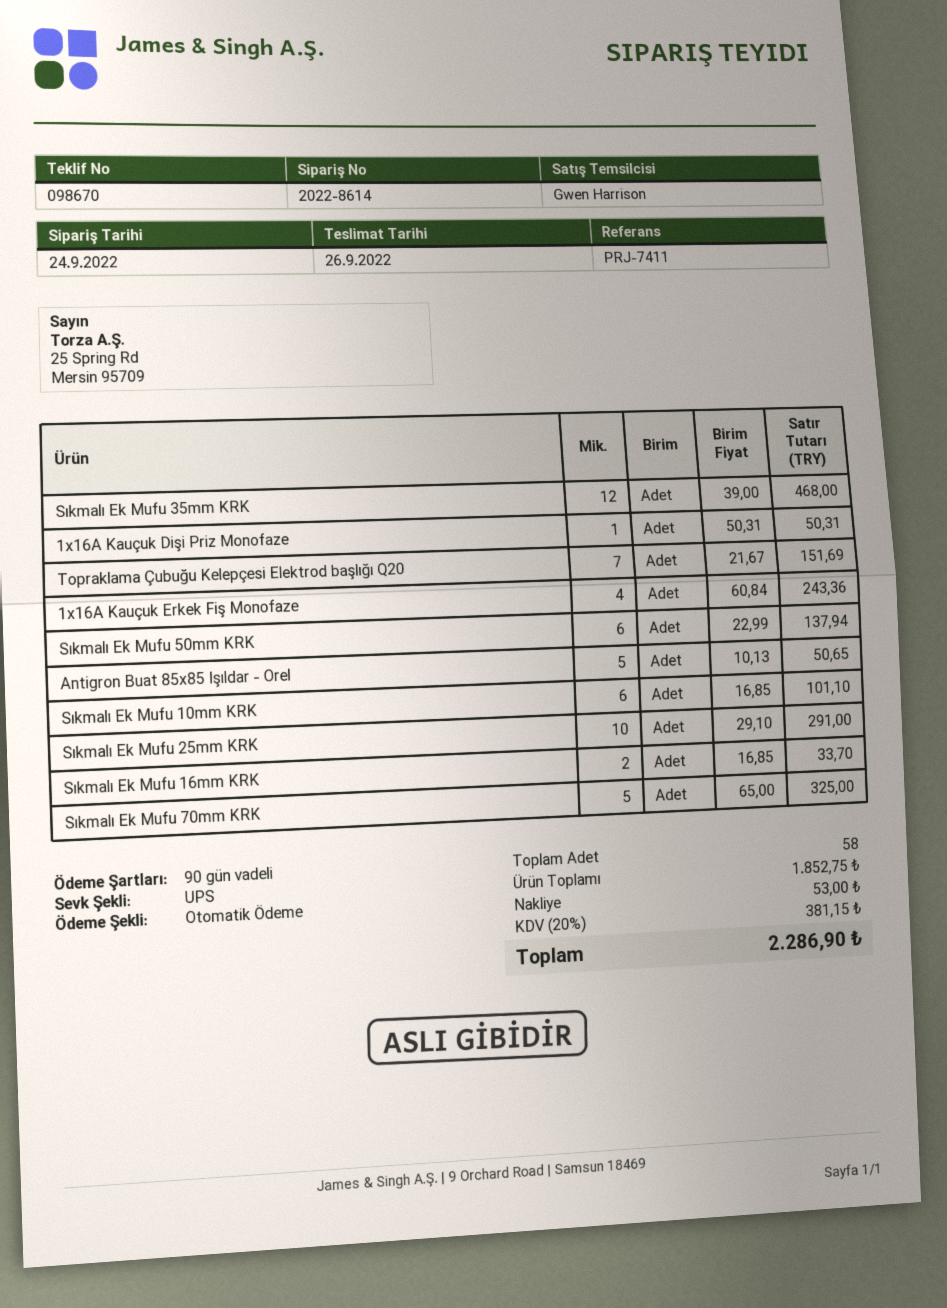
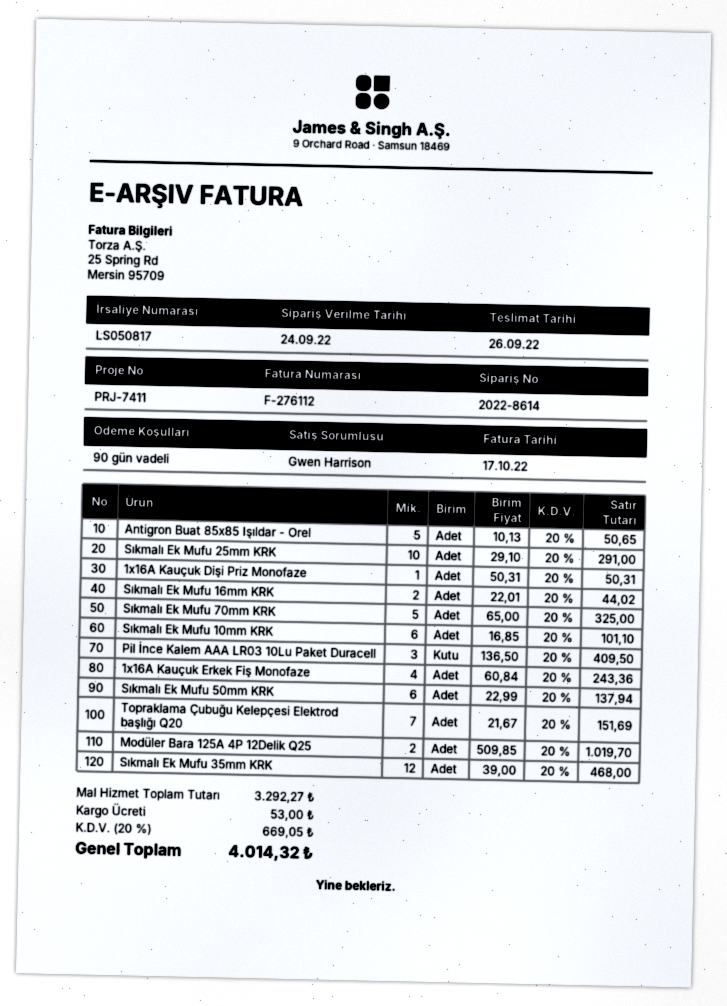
Sıkmalı Ek Mufu 16mm KRK: 2 x 16.85 = 33.70 -> 2 x 22.01 = 44.02
Pil İnce Kalem AAA LR03 10Lu Paket Duracell: none -> 3 x 136.50 = 409.50
Modüler Bara 125A 4P 12Delik Q25: none -> 2 x 509.85 = 1019.70
subtotal: 1852.75 -> 3292.27
tax: 20% = 381.15 -> 20% = 669.05
total: 2286.90 -> 4014.32

